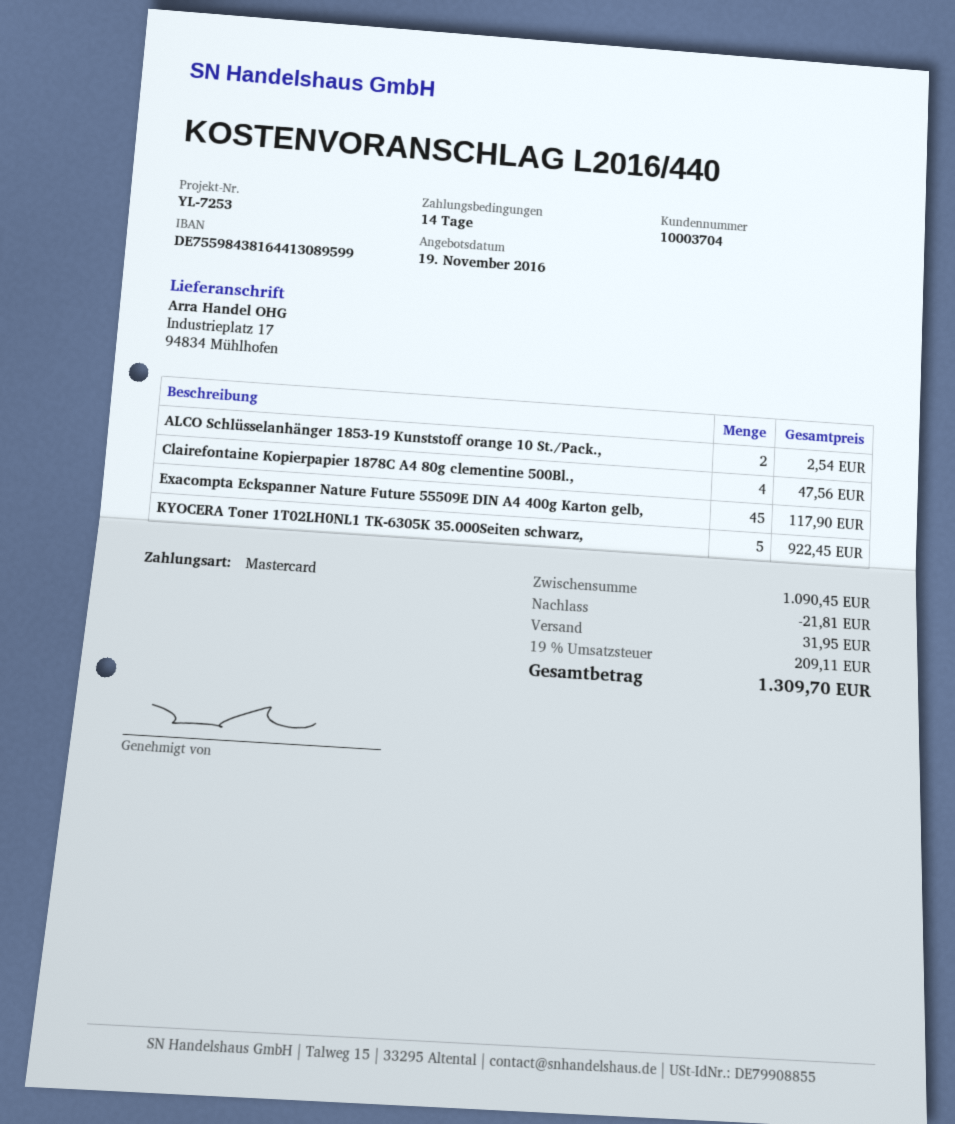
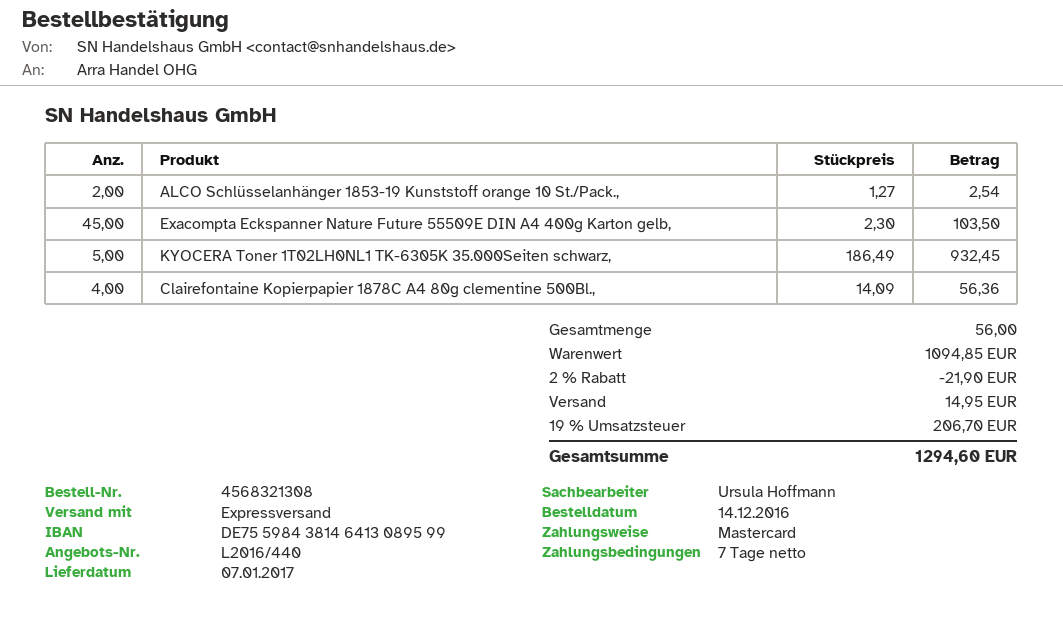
payment terms: 14 days -> 7 days
bank account: DE75598438164413089599 -> DE75598438146413089599
Clairefontaine Kopierpapier 1878C A4 80g clementine 500Bl.,: 4 for 47.56 -> 4 for 56.36
Exacompta Eckspanner Nature Future 55509E DIN A4 400g Karton gelb,: 45 for 117.90 -> 45 for 103.50
KYOCERA Toner 1T02LH0NL1 TK-6305K 35.000Seiten schwarz,: 5 for 922.45 -> 5 for 932.45
subtotal: 1090.45 -> 1094.85
discount: 21.81 -> 21.90
shipping: 31.95 -> 14.95
tax: 19% = 209.11 -> 19% = 206.70
total: 1309.70 -> 1294.60

